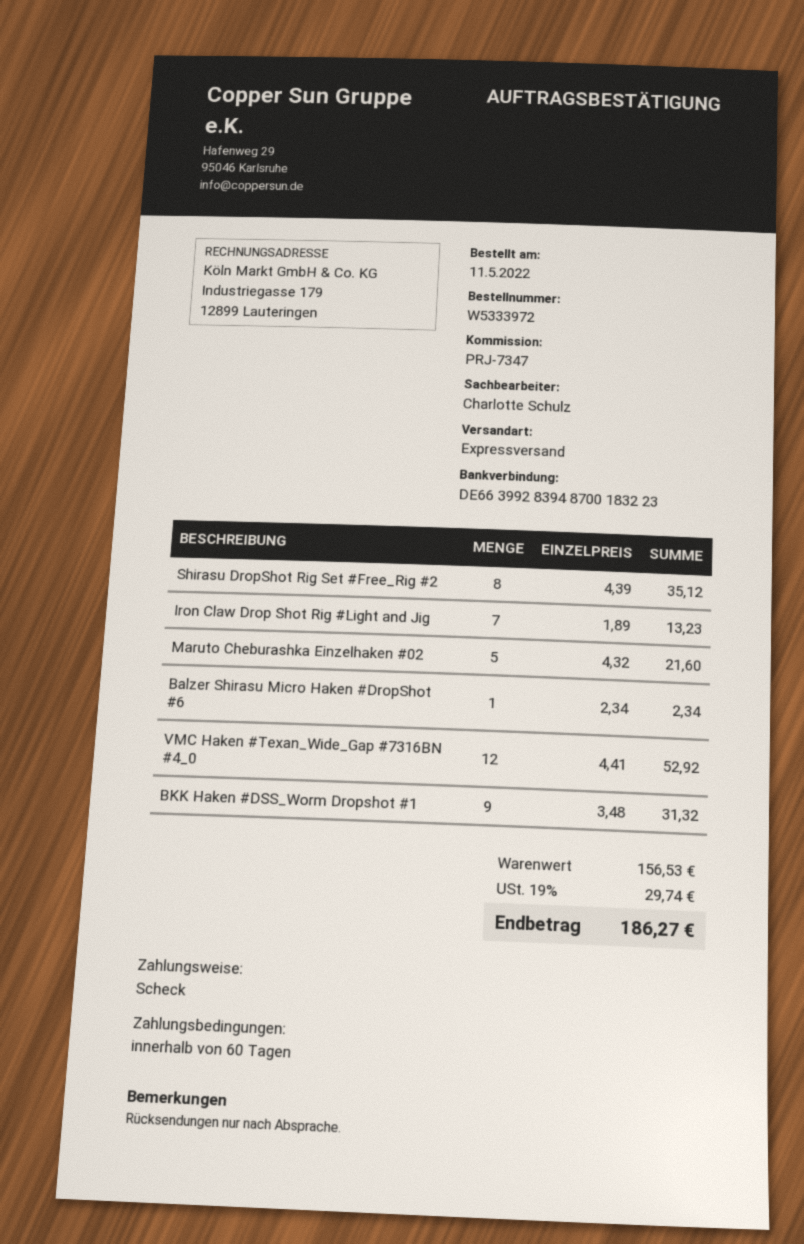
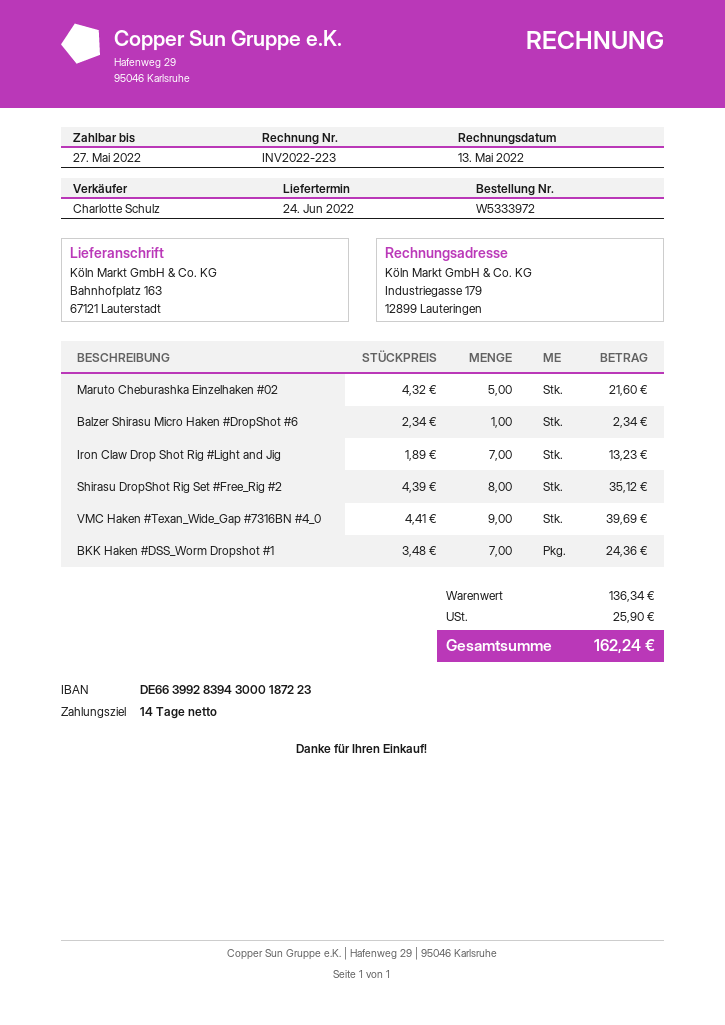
payment terms: 60 days -> 14 days
bank account: DE66399283948700183223 -> DE66399283943000187223
VMC Haken #Texan_Wide_Gap #7316BN #4_0: 12 x 4.41 = 52.92 -> 9 x 4.41 = 39.69
BKK Haken #DSS_Worm Dropshot #1: 9 x 3.48 = 31.32 -> 7 x 3.48 = 24.36
subtotal: 156.53 -> 136.34
tax: 29.74 -> 25.90
total: 186.27 -> 162.24

